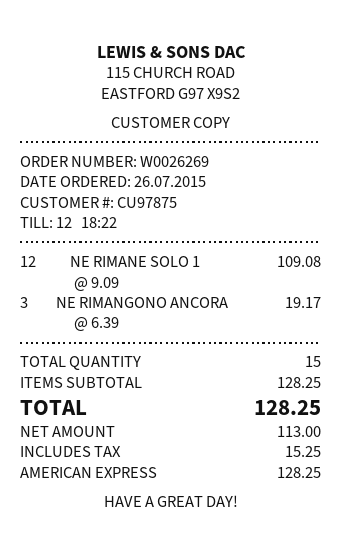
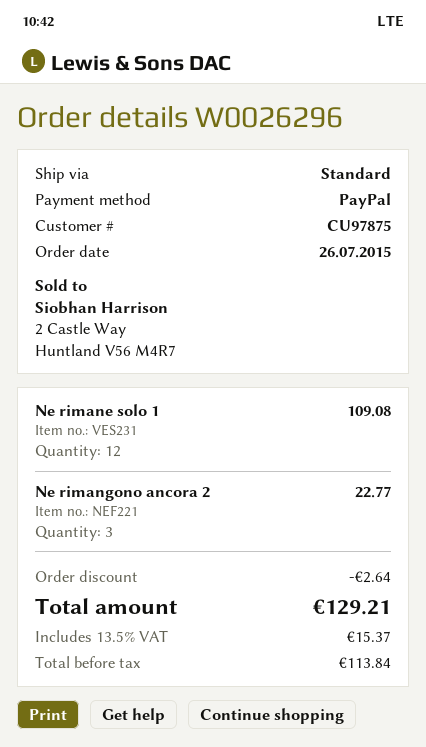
order number: W0026269 -> W0026296
payment method: American Express -> PayPal
NE RIMANGONO ANCORA: 3 for 19.17 -> 3 for 22.77
discount: none -> 2.64
net: 113.00 -> 113.84
tax: 15.25 -> 15.37
total: 128.25 -> 129.21

